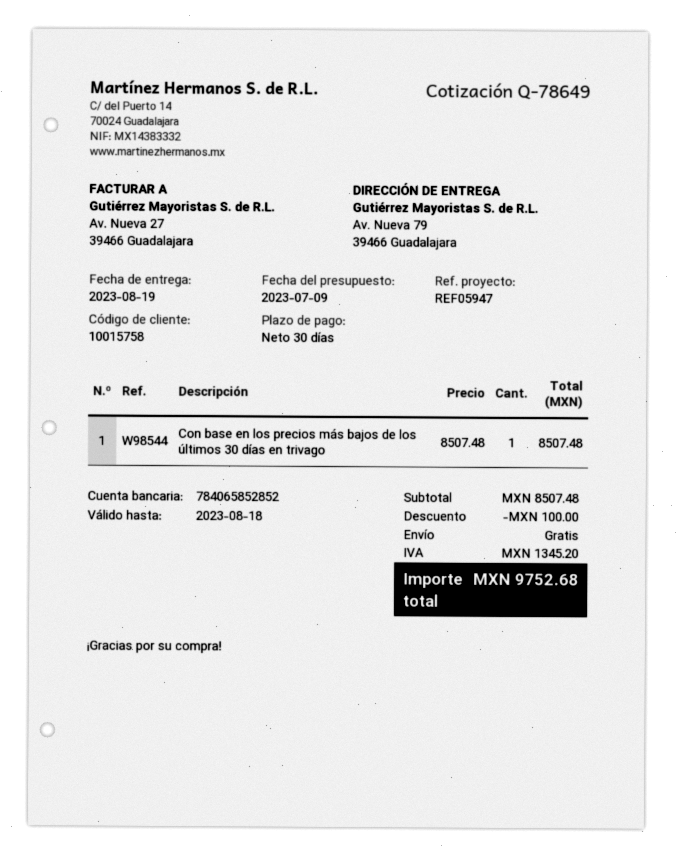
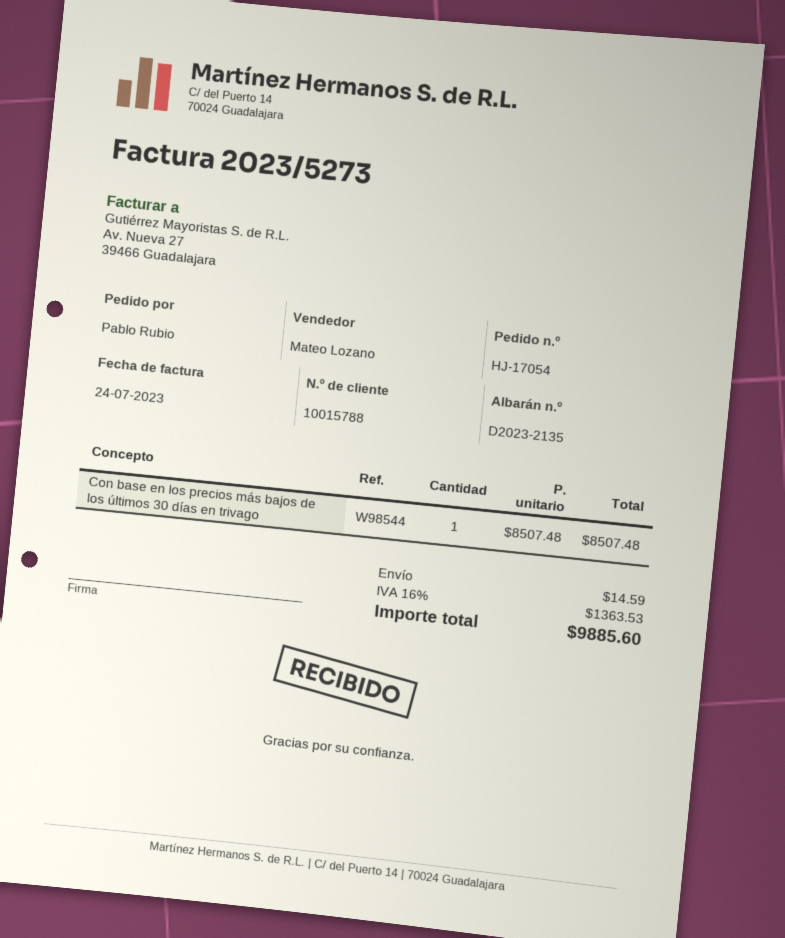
customer number: 10015758 -> 10015788
discount: 100.00 -> none
shipping: 0.00 -> 14.59
tax: 1345.20 -> 1363.53
total: 9752.68 -> 9885.60

